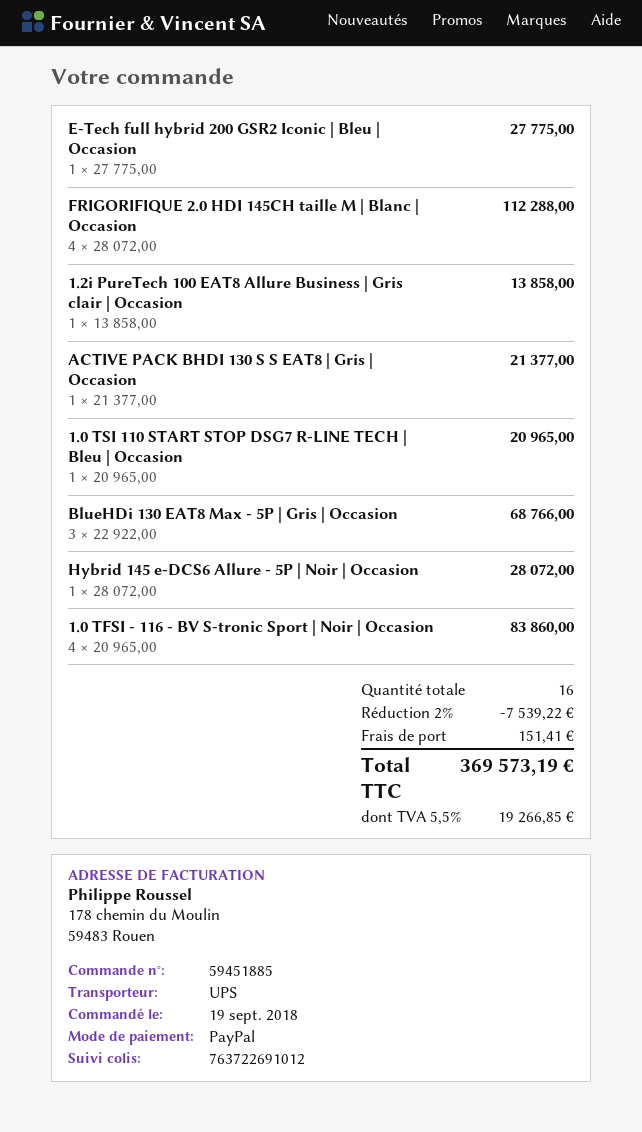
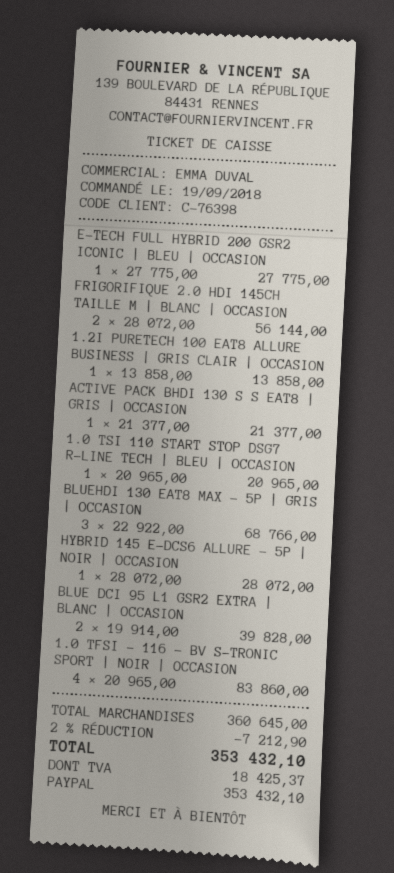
FRIGORIFIQUE 2.0 HDI 145CH taille M | Blanc | Occasion: 4 x 28072.00 = 112288.00 -> 2 x 28072.00 = 56144.00
BLUE DCI 95 L1 GSR2 EXTRA | BLANC | OCCASION: none -> 2 x 19914.00 = 39828.00
discount: 2% = 7539.22 -> 2% = 7212.90
shipping: 151.41 -> none
tax: 19266.85 -> 18425.37
total: 369573.19 -> 353432.10

